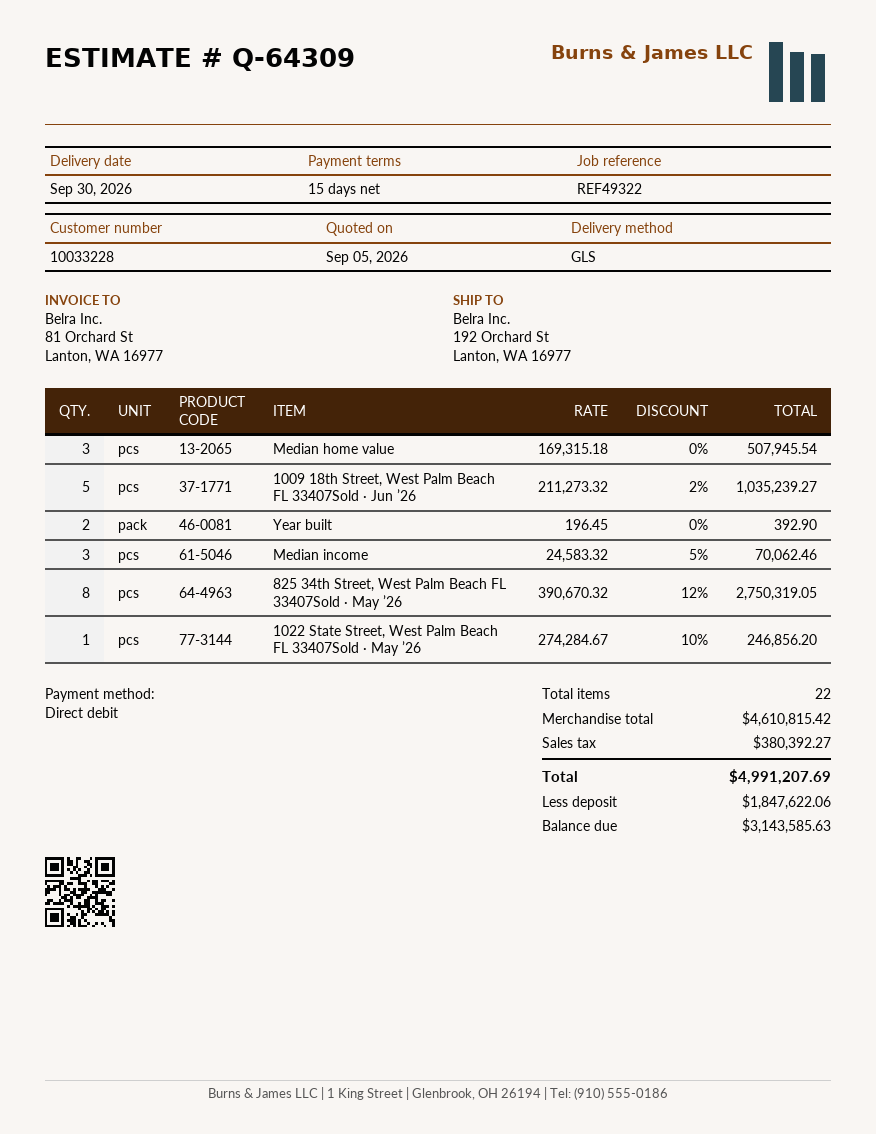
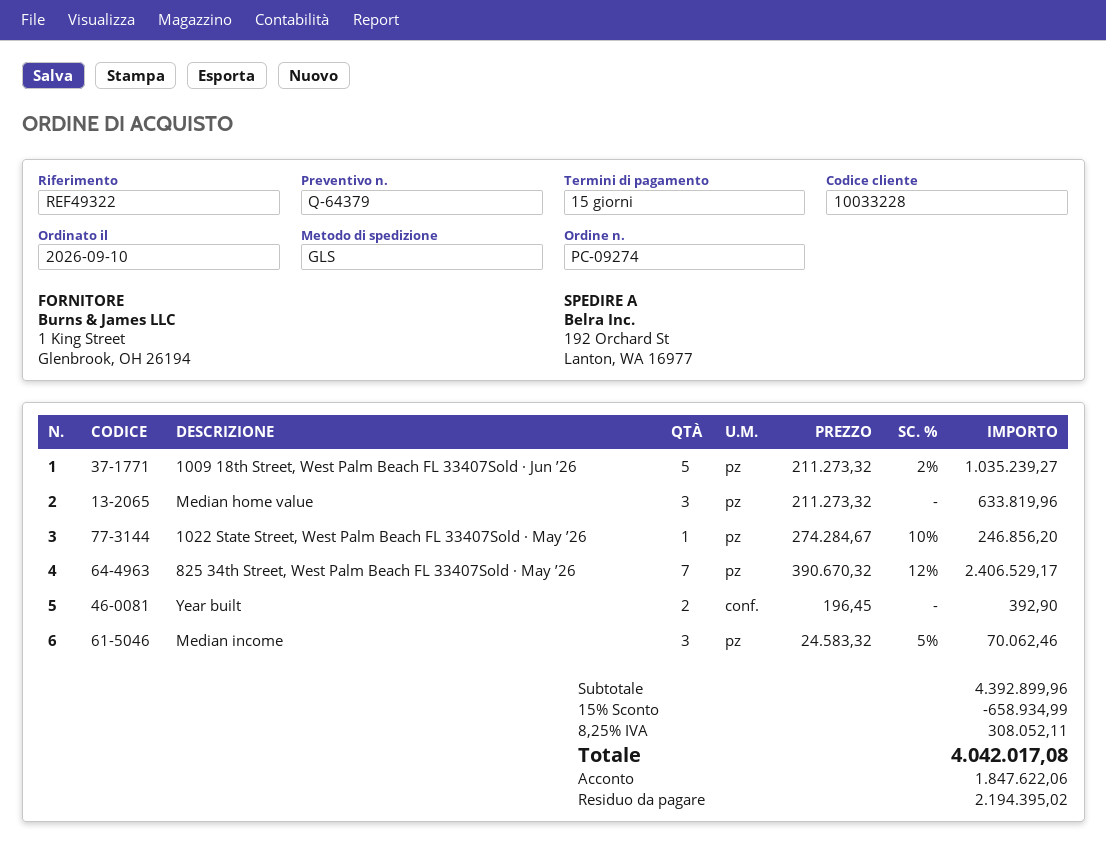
quote number: Q-64309 -> Q-64379
Median home value: 3 x 169315.18 = 507945.54 -> 3 x 211273.32 = 633819.96
825 34th Street, West Palm Beach FL 33407Sold · May ’26: 8 x 390670.32 - 12% = 2750319.05 -> 7 x 390670.32 - 12% = 2406529.17
subtotal: 4610815.42 -> 4392899.96
discount: none -> 15% = 658934.99
tax: 380392.27 -> 308052.11
total: 4991207.69 -> 4042017.08
balance: 3143585.63 -> 2194395.02

